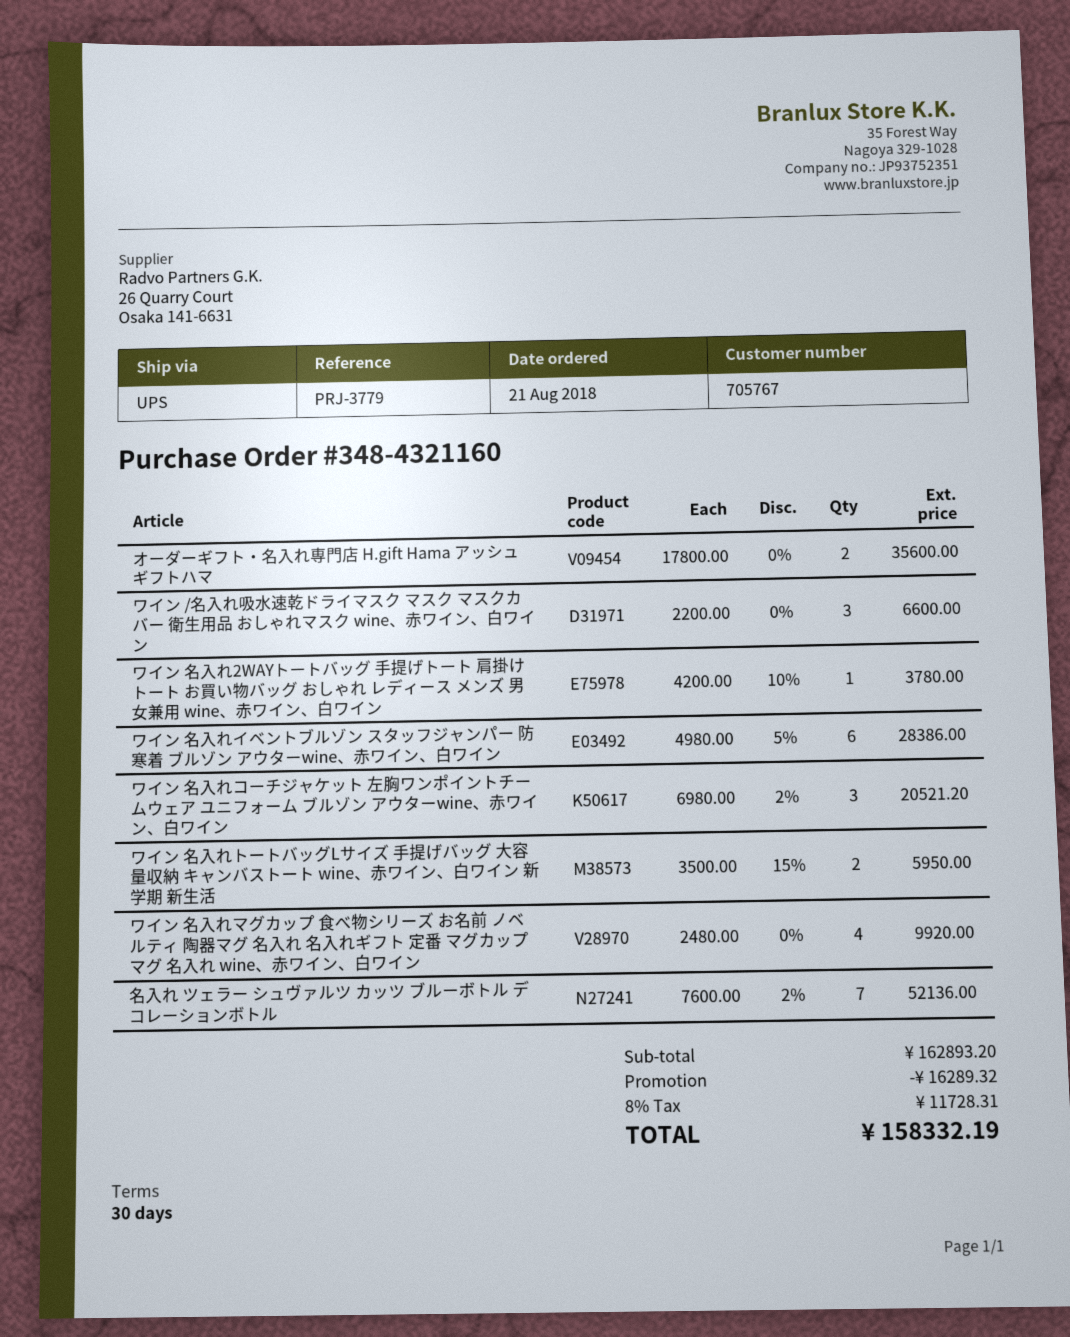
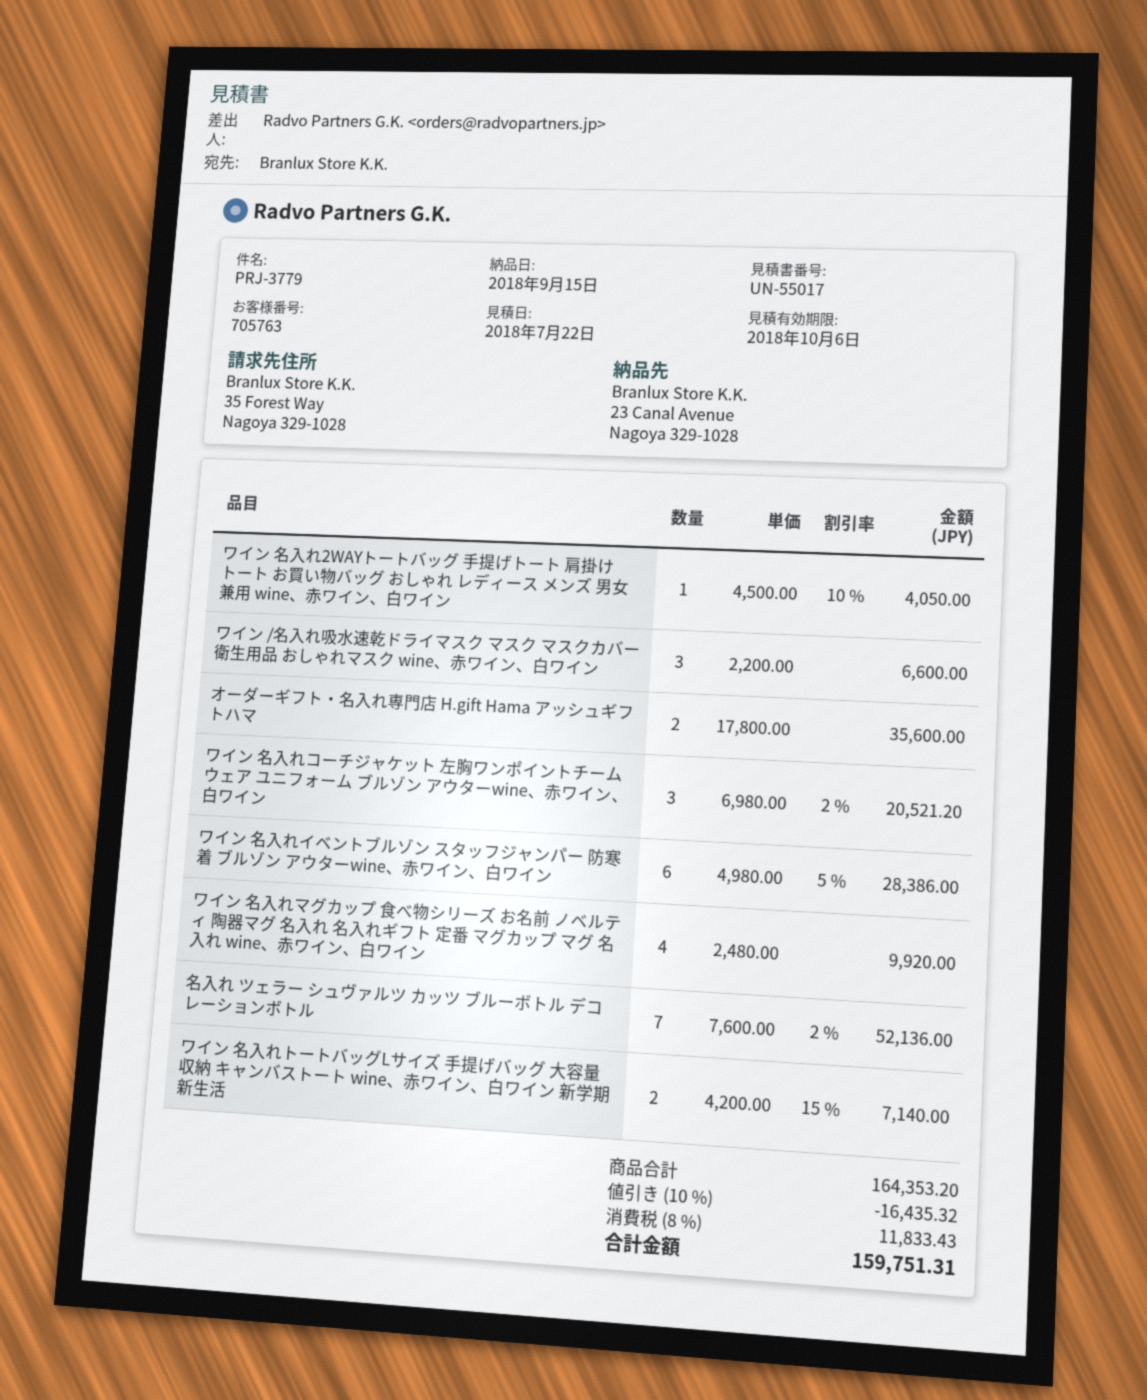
customer number: 705767 -> 705763
ワイン 名入れ2WAYトートバッグ 手提げトート 肩掛けトート お買い物バッグ おしゃれ レディース メンズ 男女兼用 wine、赤ワイン、白ワイン: 1 x 4200.00 - 10% = 3780.00 -> 1 x 4500.00 - 10% = 4050.00
ワイン 名入れトートバッグLサイズ 手提げバッグ 大容量収納 キャンバストート wine、赤ワイン、白ワイン 新学期 新生活: 2 x 3500.00 - 15% = 5950.00 -> 2 x 4200.00 - 15% = 7140.00
subtotal: 162893.20 -> 164353.20
discount: 16289.32 -> 16435.32
tax: 8% = 11728.31 -> 8% = 11833.43
total: 158332.19 -> 159751.31

